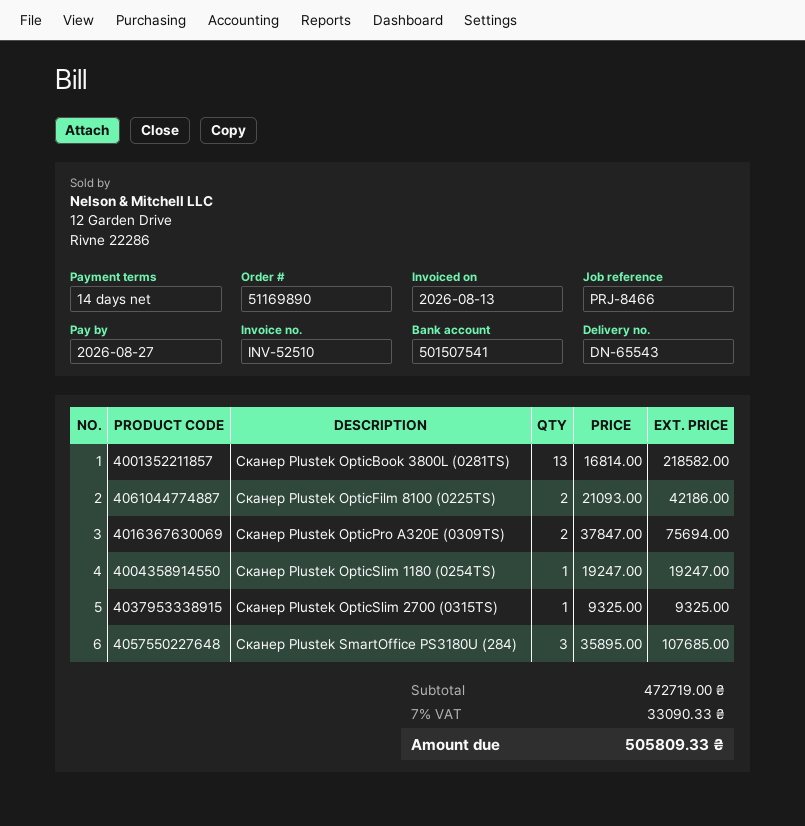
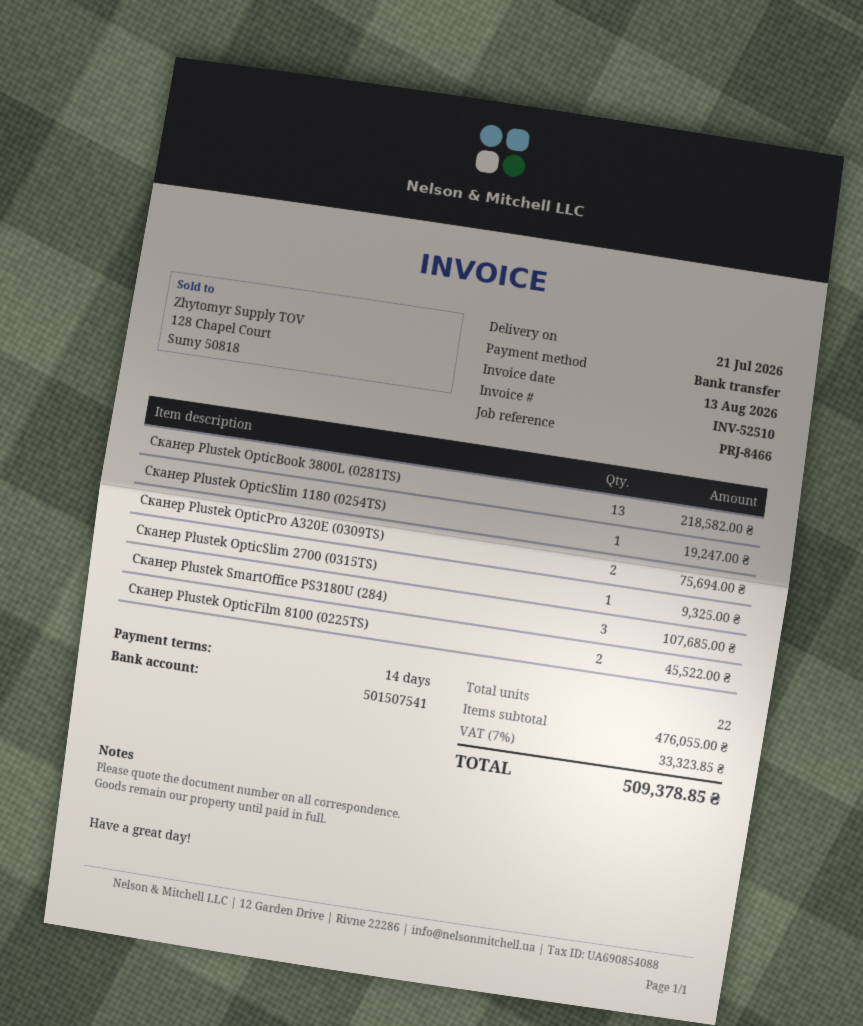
Сканер Plustek OpticFilm 8100 (0225TS): 2 for 42186.00 -> 2 for 45522.00
subtotal: 472719.00 -> 476055.00
tax: 7% = 33090.33 -> 7% = 33323.85
total: 505809.33 -> 509378.85

